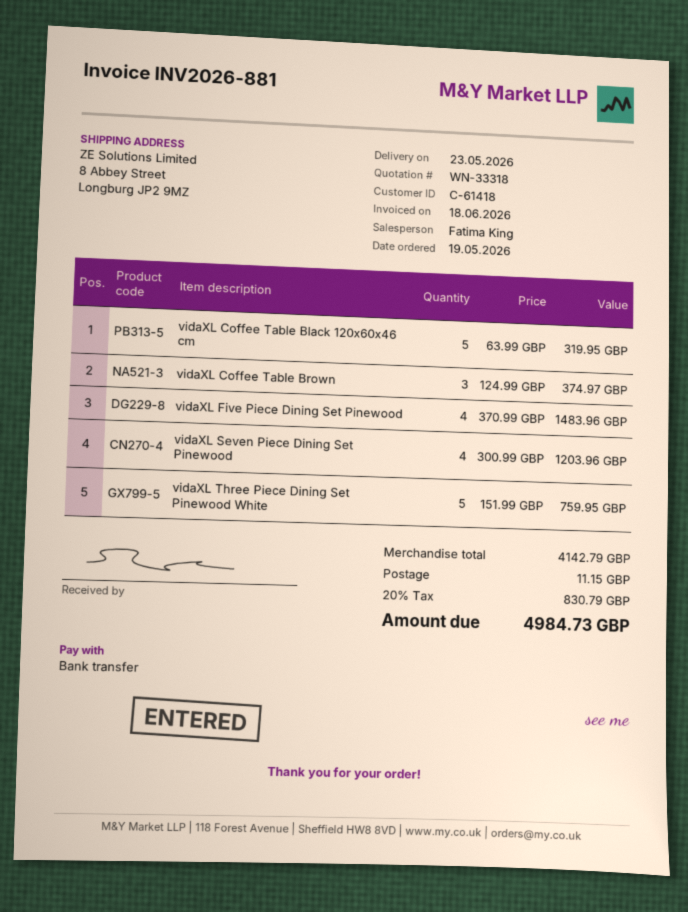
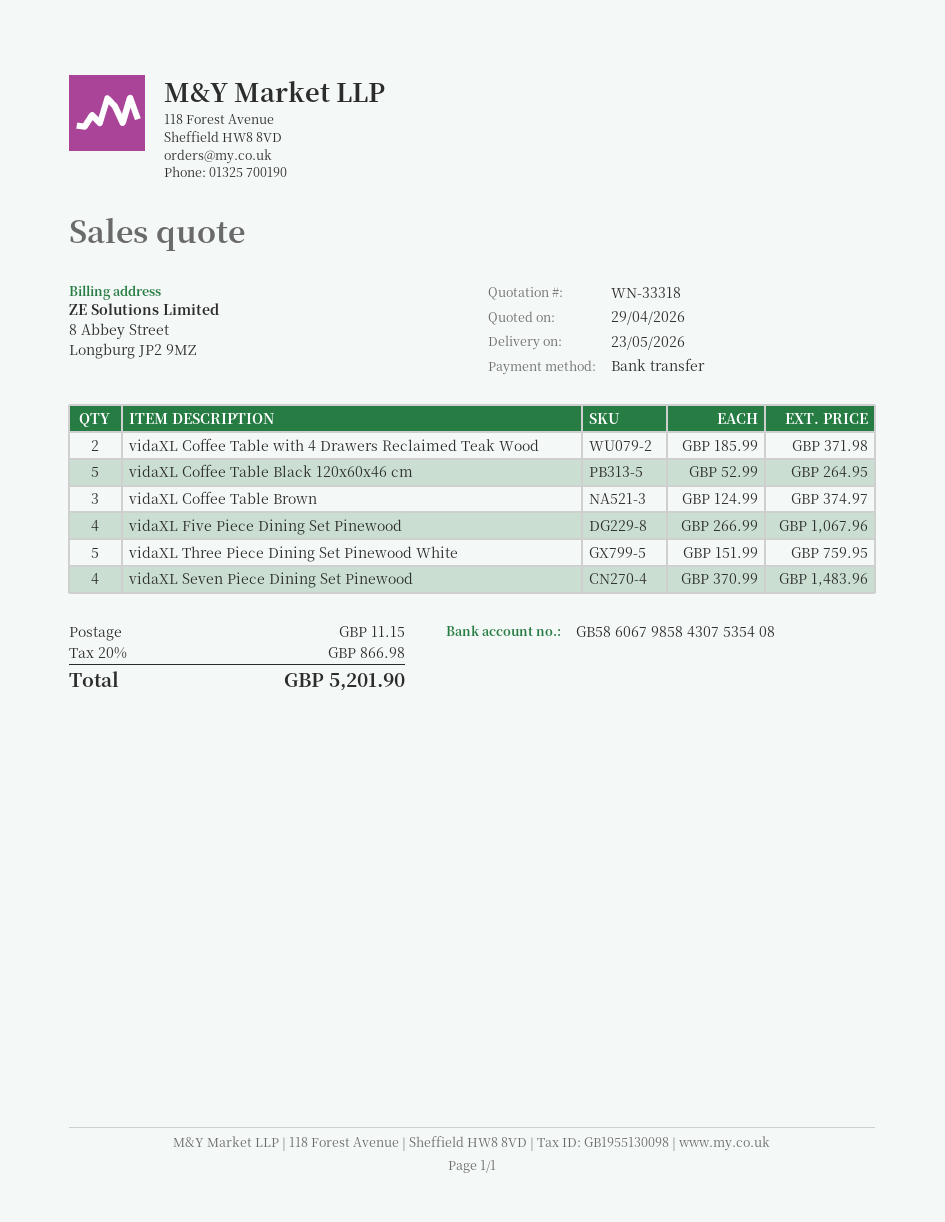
vidaXL Coffee Table Black 120x60x46 cm: 5 x 63.99 = 319.95 -> 5 x 52.99 = 264.95
vidaXL Five Piece Dining Set Pinewood: 4 x 370.99 = 1483.96 -> 4 x 266.99 = 1067.96
vidaXL Seven Piece Dining Set Pinewood: 4 x 300.99 = 1203.96 -> 4 x 370.99 = 1483.96
vidaXL Coffee Table with 4 Drawers Reclaimed Teak Wood: none -> 2 x 185.99 = 371.98
tax: 20% = 830.79 -> 20% = 866.98
total: 4984.73 -> 5201.90

